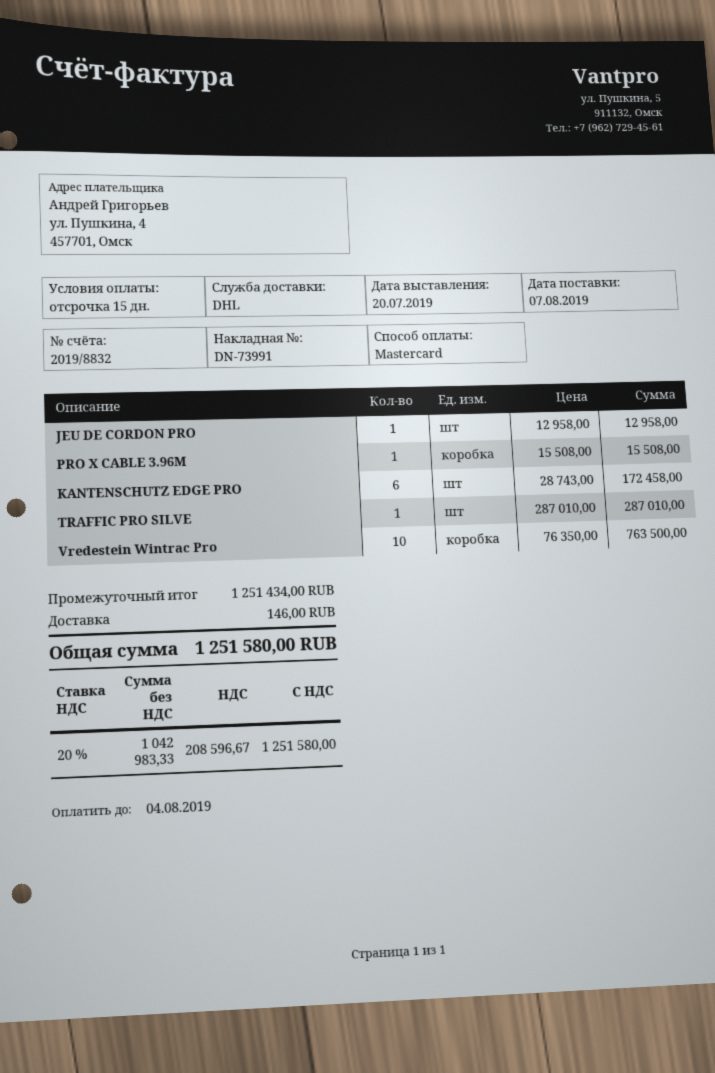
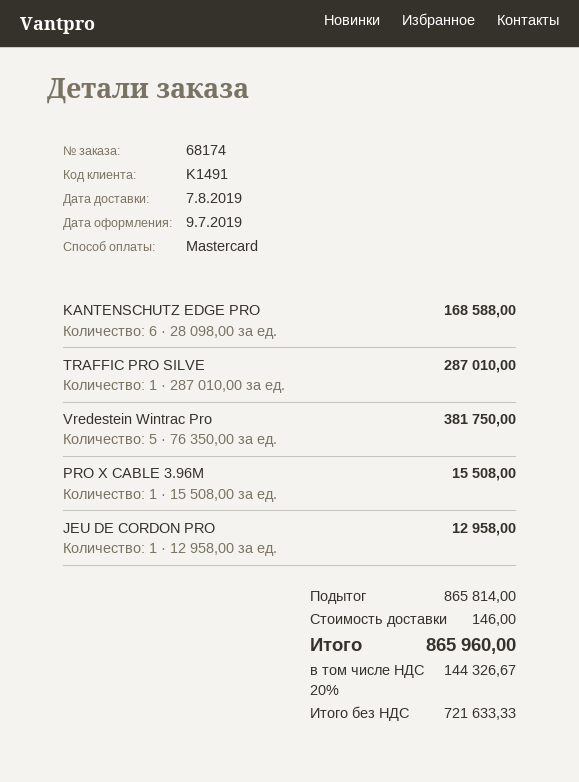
KANTENSCHUTZ EDGE PRO: 6 x 28743.00 = 172458.00 -> 6 x 28098.00 = 168588.00
Vredestein Wintrac Pro: 10 x 76350.00 = 763500.00 -> 5 x 76350.00 = 381750.00
subtotal: 1251434.00 -> 865814.00
net: 1042983.33 -> 721633.33
tax: 20% = 208596.67 -> 20% = 144326.67
total: 1251580.00 -> 865960.00

